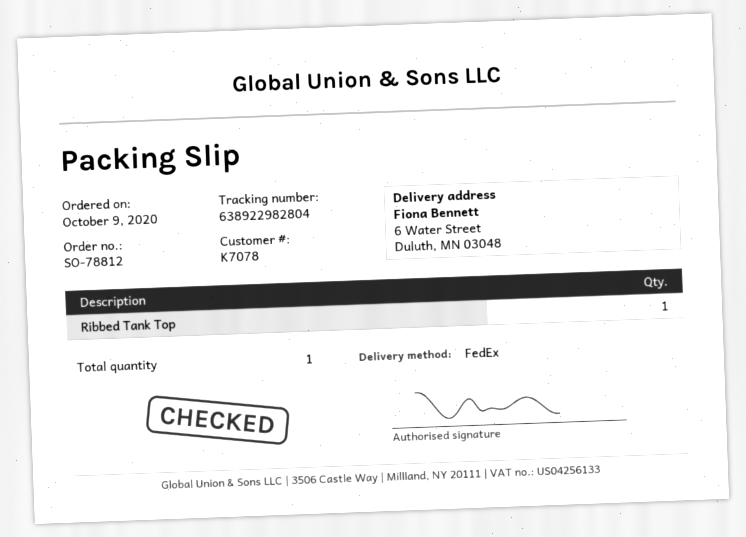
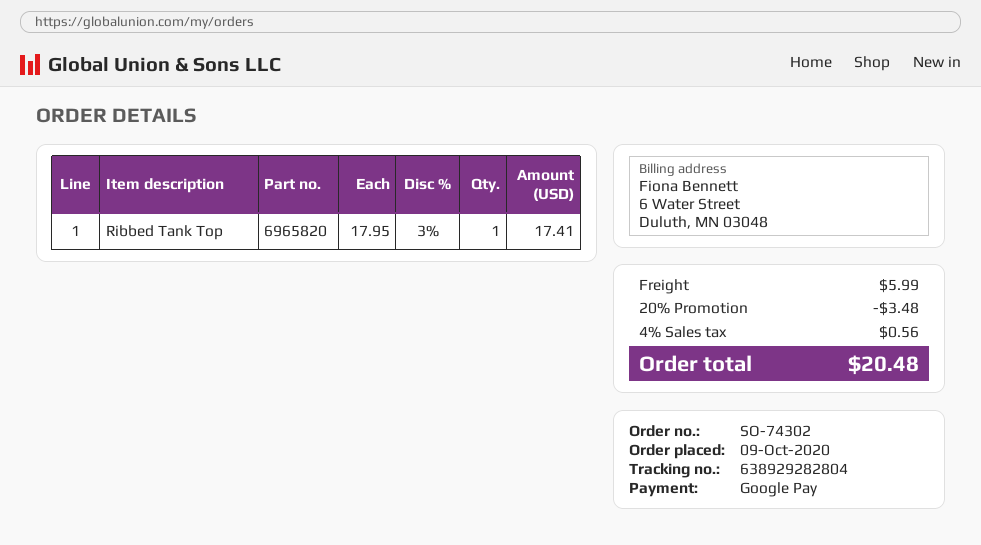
order number: SO-78812 -> SO-74302
tracking number: 638922982804 -> 638929282804

